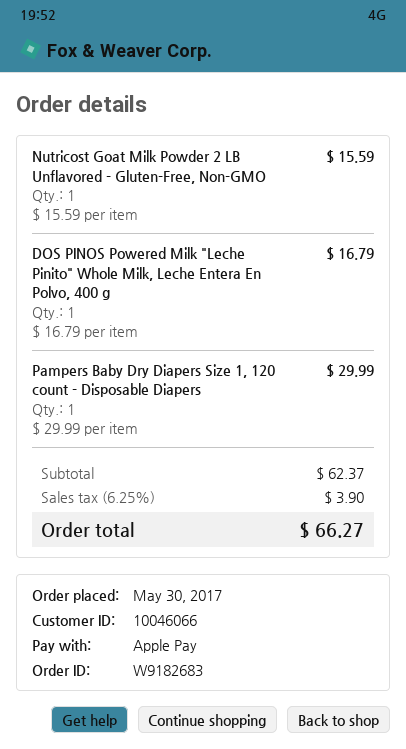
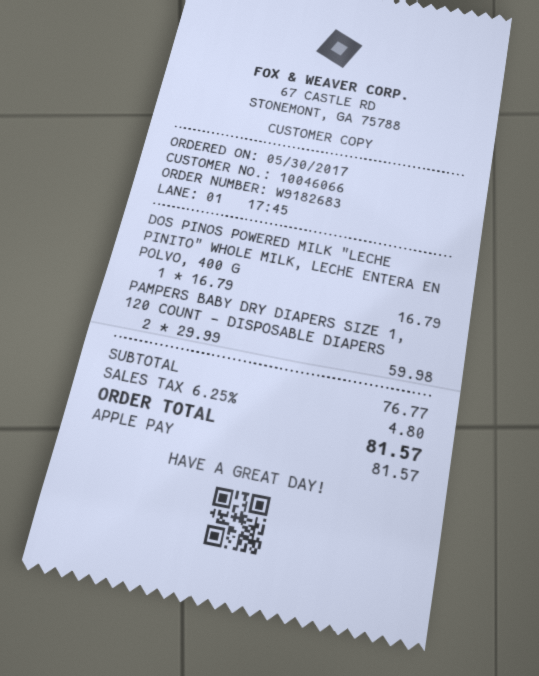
Nutricost Goat Milk Powder 2 LB Unflavored - Gluten-Free, Non-GMO: 1 x 15.59 = 15.59 -> none
Pampers Baby Dry Diapers Size 1, 120 count - Disposable Diapers: 1 x 29.99 = 29.99 -> 2 x 29.99 = 59.98
subtotal: 62.37 -> 76.77
tax: 6.25% = 3.90 -> 6.25% = 4.80
total: 66.27 -> 81.57

